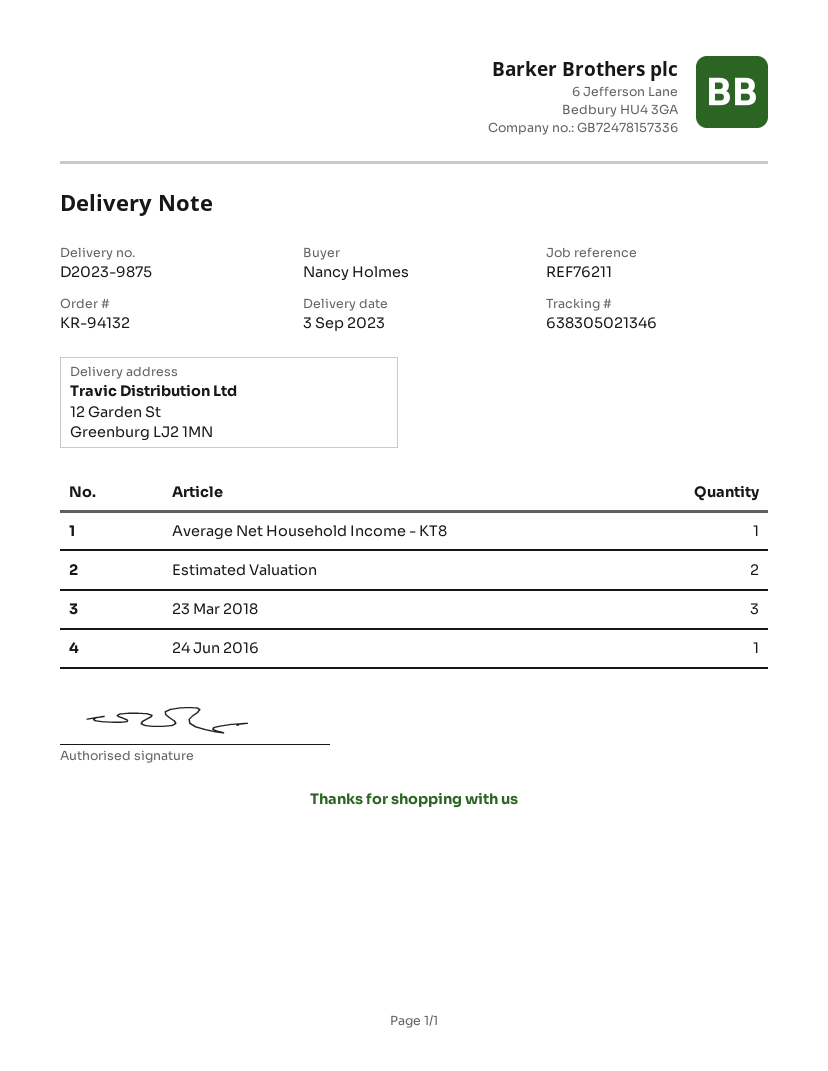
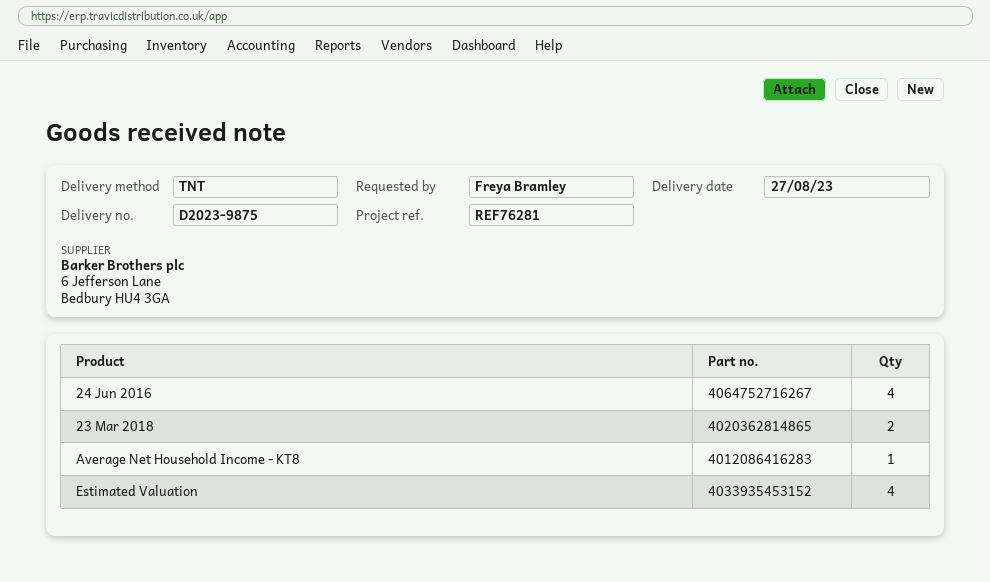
delivery date: 2023-09-03 -> 2023-08-27
reference: REF76211 -> REF76281
ordered by: Nancy Holmes -> Freya Bramley
Estimated Valuation: 2 -> 4
23 Mar 2018: 3 -> 2
24 Jun 2016: 1 -> 4

